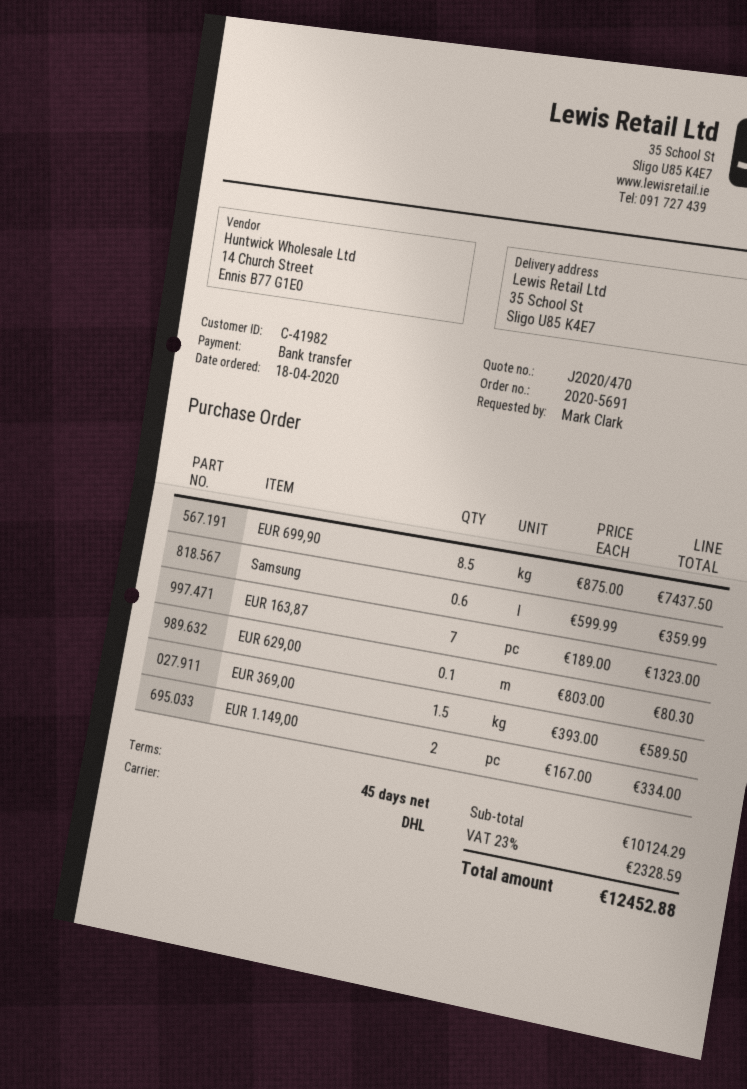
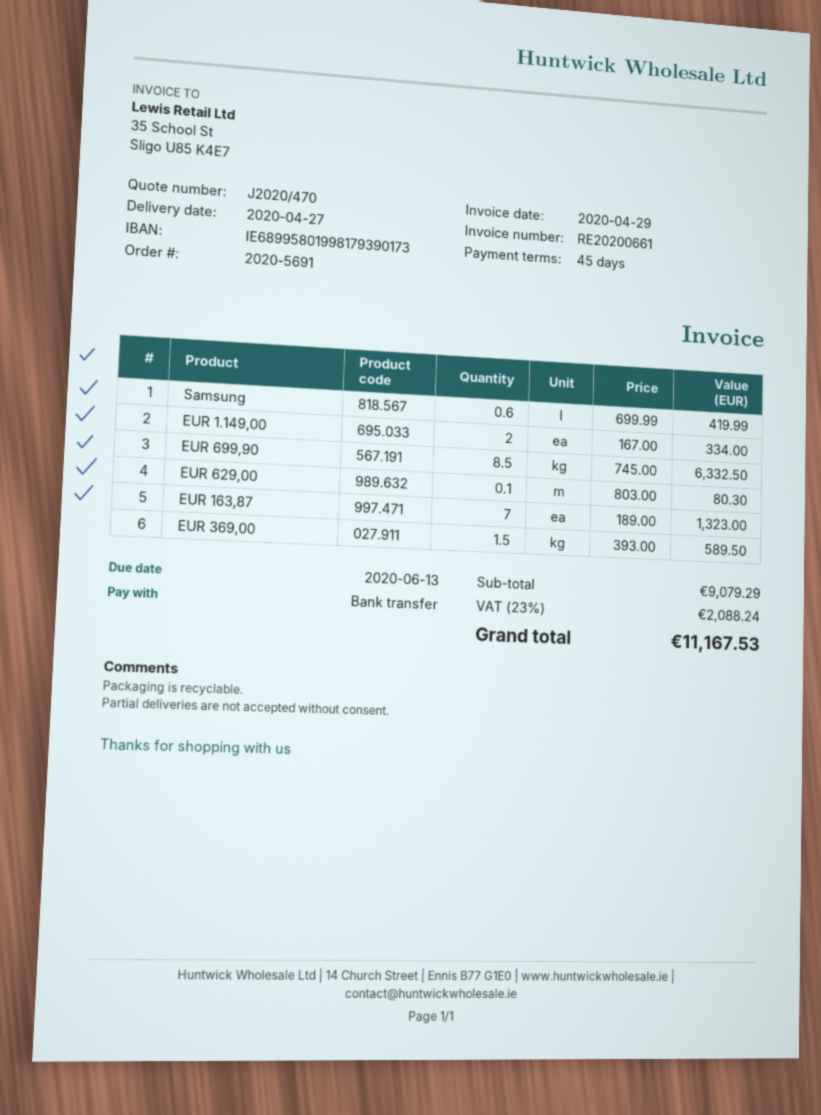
EUR 699,90: 8.5 x 875.00 = 7437.50 -> 8.5 x 745.00 = 6332.50
Samsung: 0.6 x 599.99 = 359.99 -> 0.6 x 699.99 = 419.99
subtotal: 10124.29 -> 9079.29
tax: 23% = 2328.59 -> 23% = 2088.24
total: 12452.88 -> 11167.53

